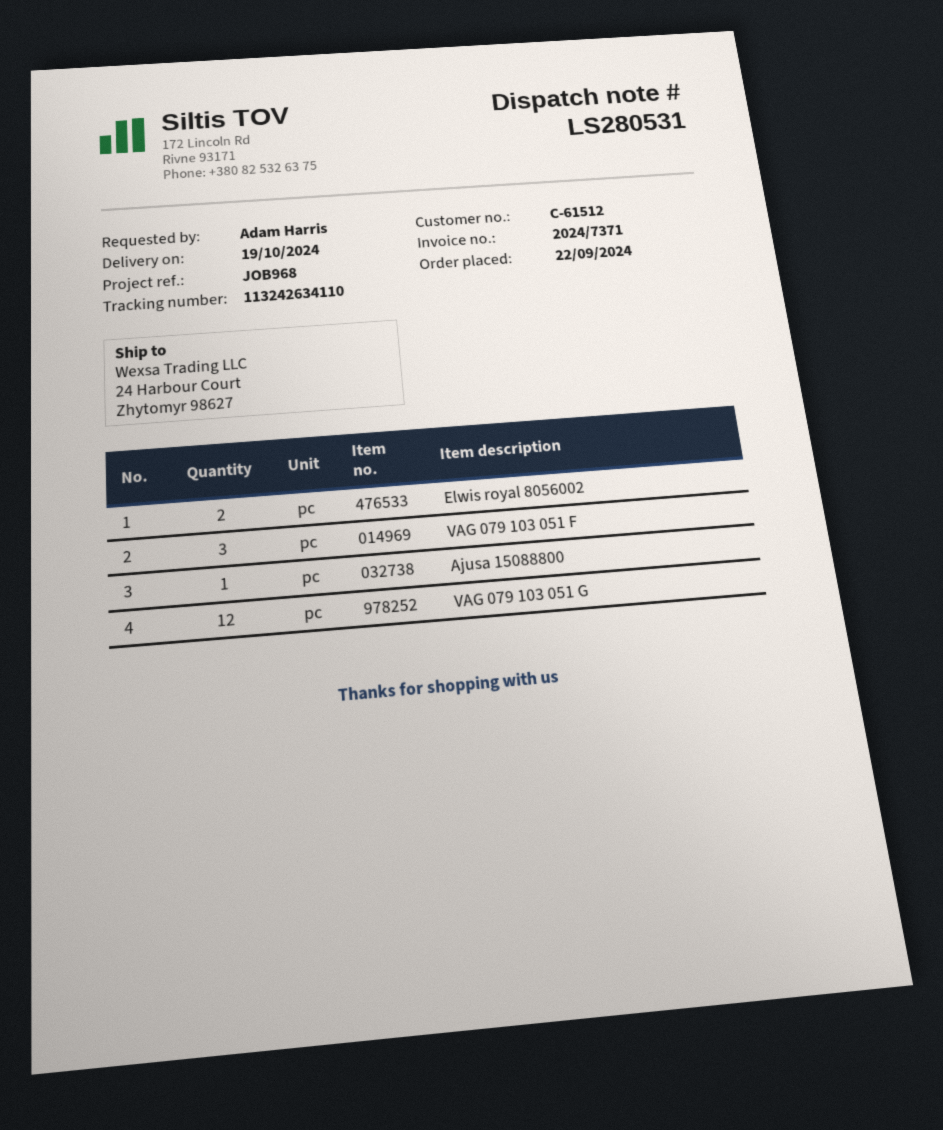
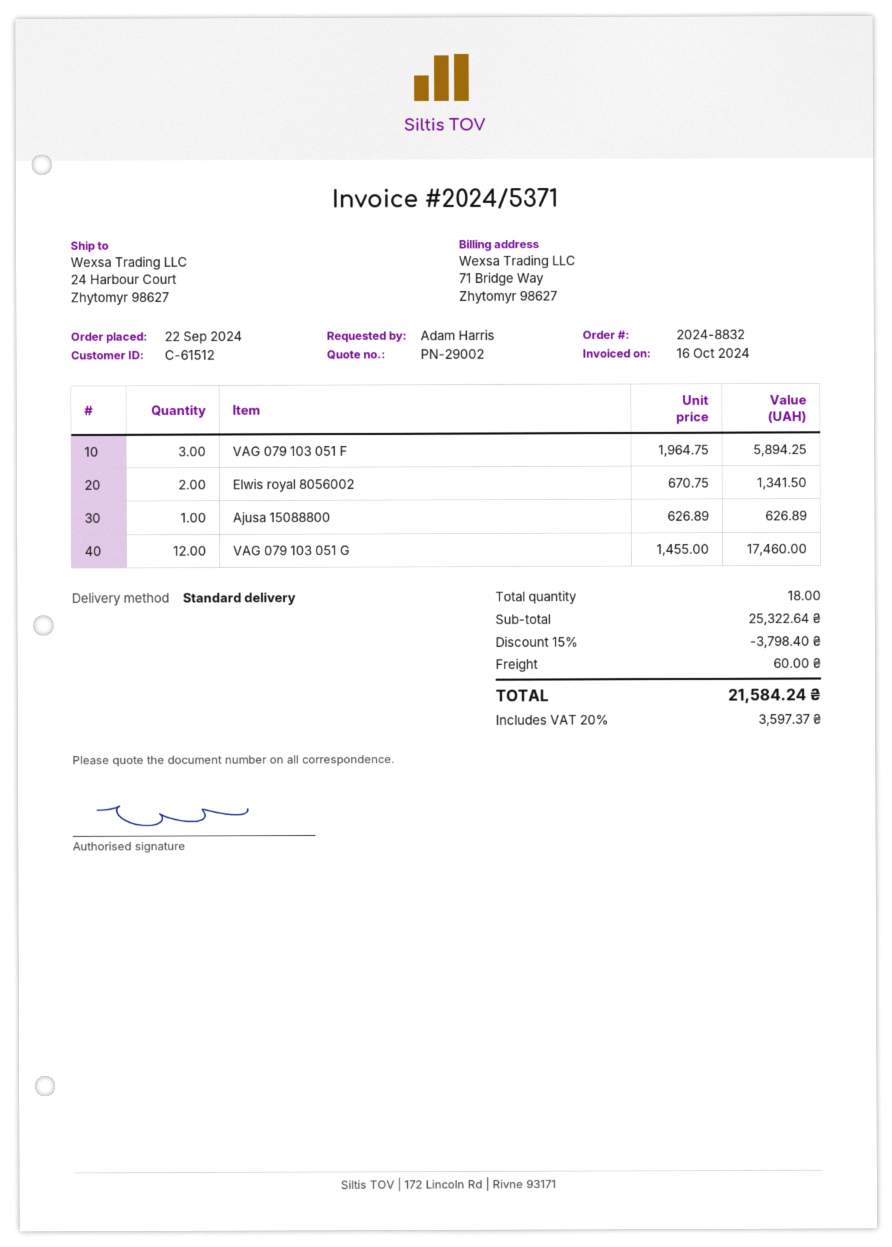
invoice number: 2024/7371 -> 2024/5371

